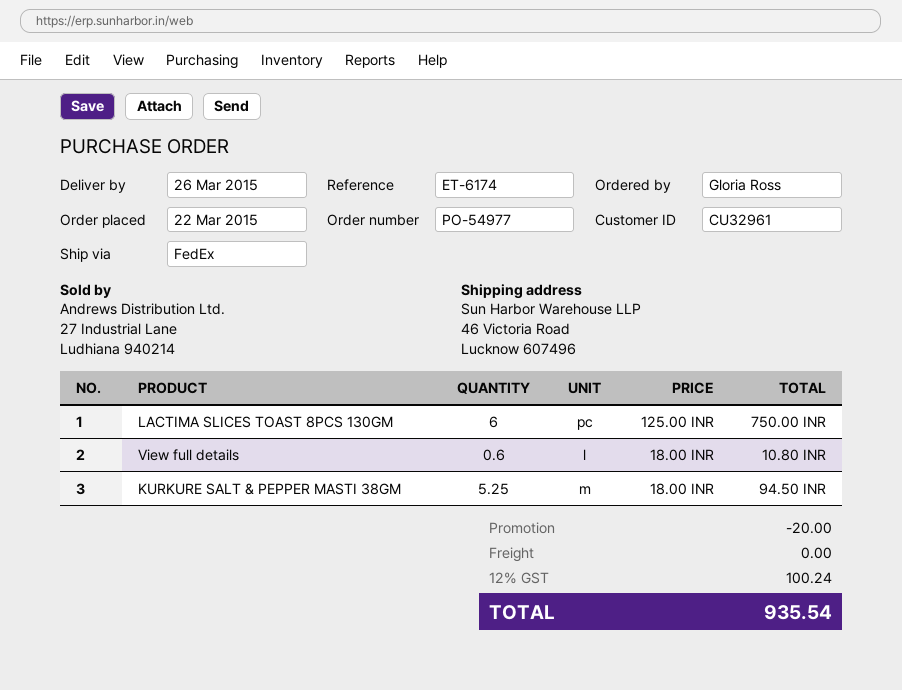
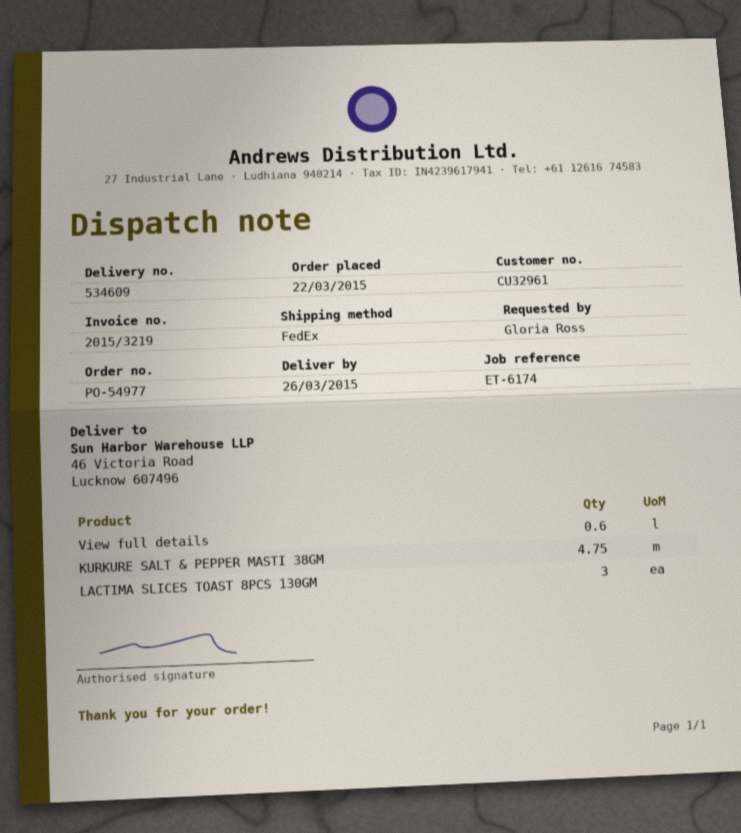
LACTIMA SLICES TOAST 8PCS 130GM: 6 -> 3
KURKURE SALT & PEPPER MASTI 38GM: 5.25 -> 4.75

